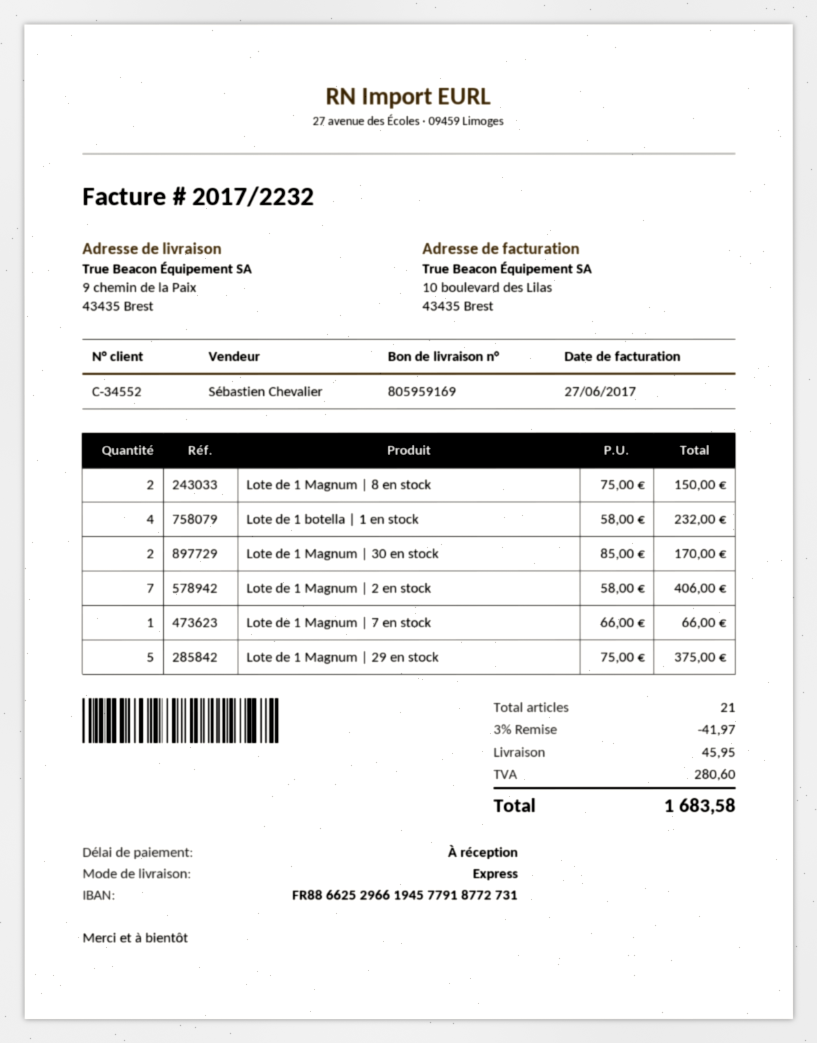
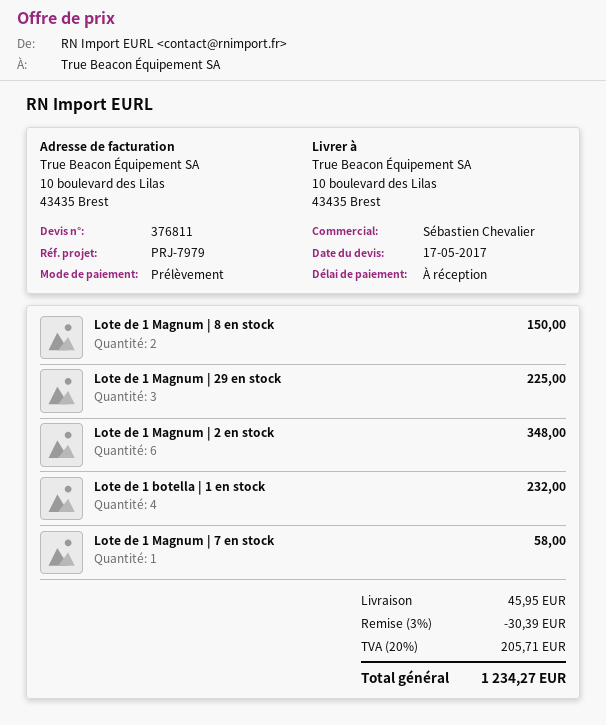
ship to: 9 chemin de la Paix, 43435 Brest -> 10 boulevard des Lilas, 43435 Brest
Lote de 1 Magnum | 30 en stock: 2 for 170.00 -> none
Lote de 1 Magnum | 2 en stock: 7 for 406.00 -> 6 for 348.00
Lote de 1 Magnum | 7 en stock: 1 for 66.00 -> 1 for 58.00
Lote de 1 Magnum | 29 en stock: 5 for 375.00 -> 3 for 225.00
discount: 3% = 41.97 -> 3% = 30.39
tax: 280.60 -> 205.71
total: 1683.58 -> 1234.27

